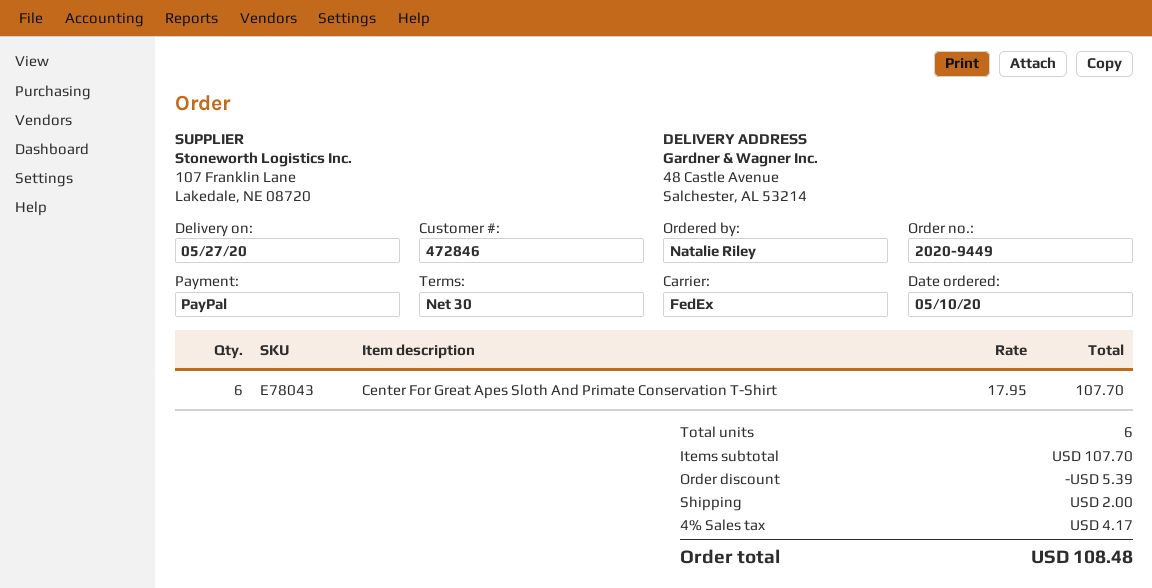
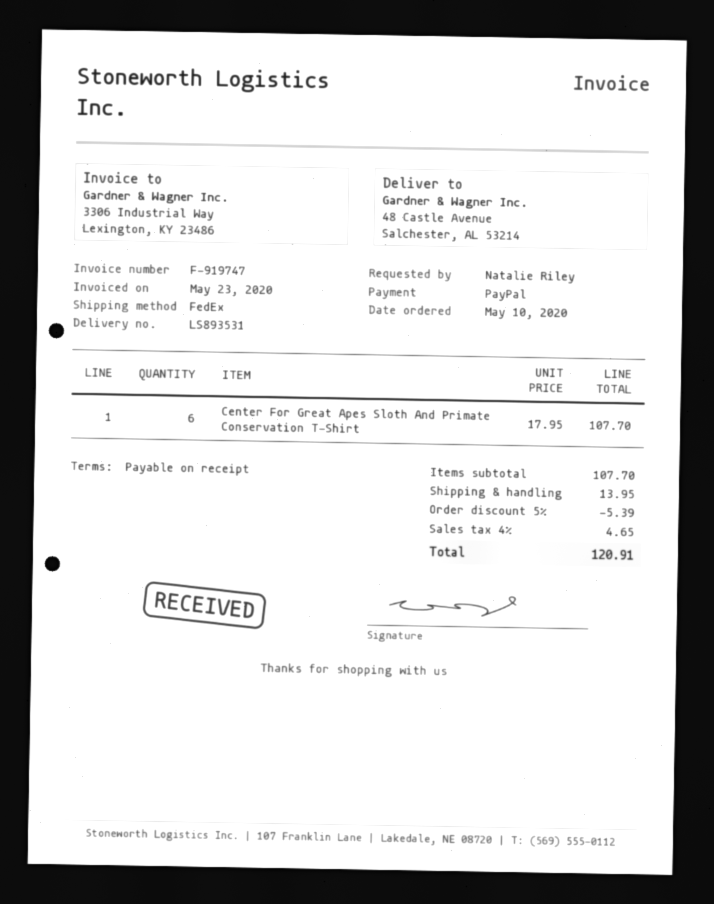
payment terms: 30 days -> on receipt
shipping: 2.00 -> 13.95
tax: 4% = 4.17 -> 4% = 4.65
total: 108.48 -> 120.91

